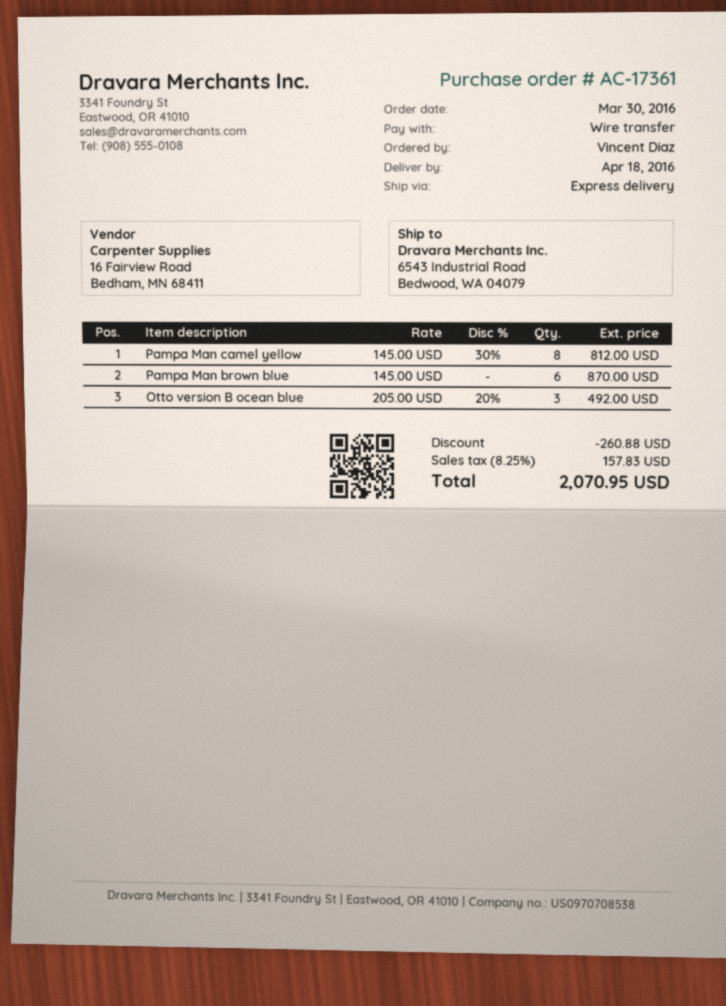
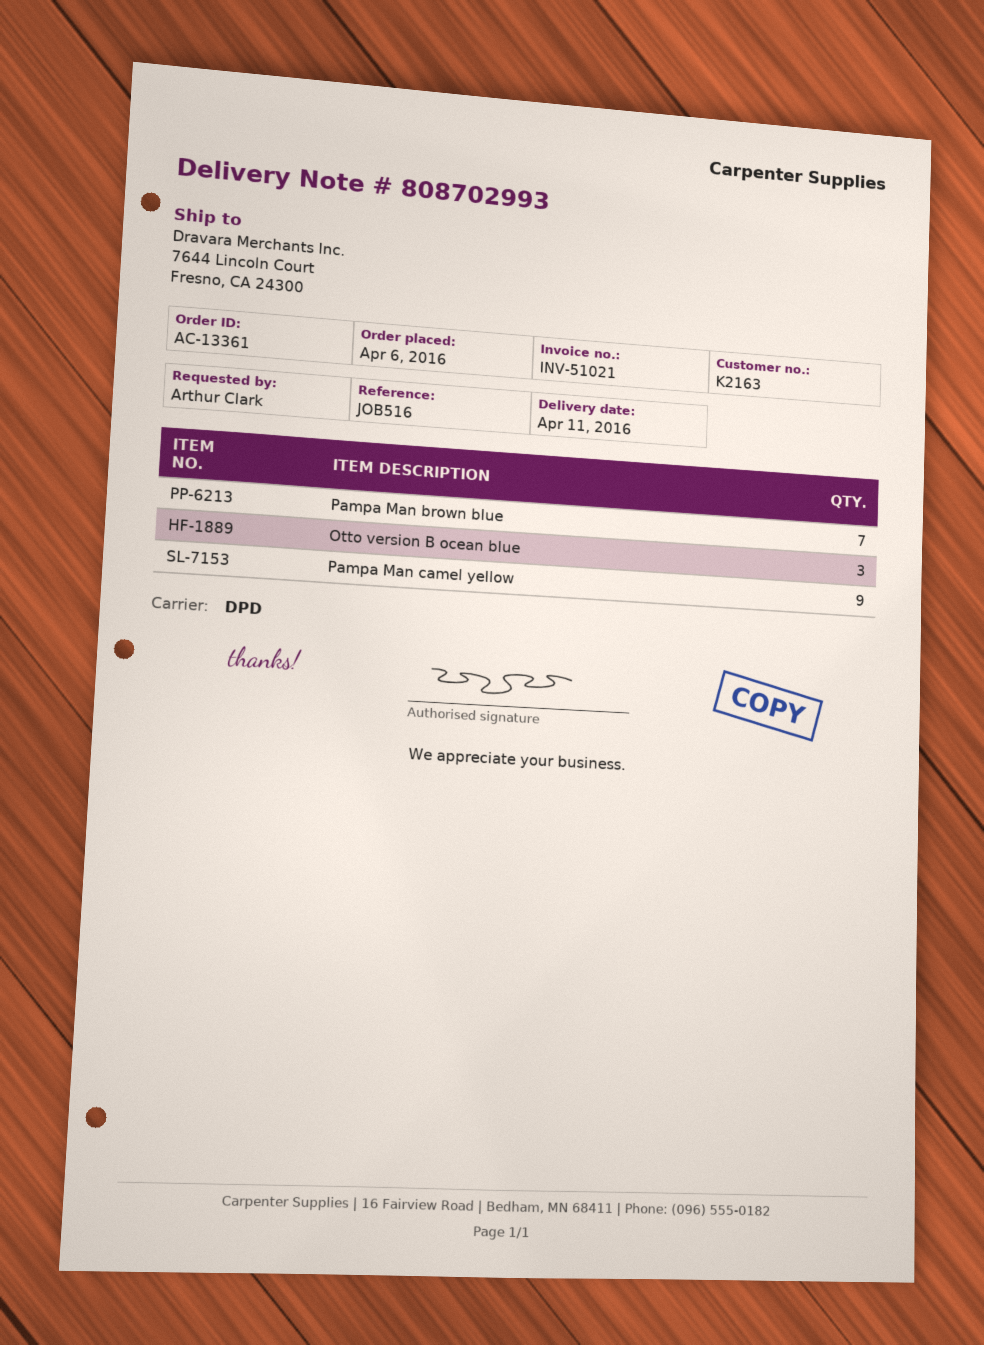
order number: AC-17361 -> AC-13361
order date: 2016-03-30 -> 2016-04-06
delivery date: 2016-04-18 -> 2016-04-11
ordered by: Vincent Diaz -> Arthur Clark
shipping method: express -> DPD
ship to: 6543 Industrial Road, Bedwood, WA 04079 -> 7644 Lincoln Court, Fresno, CA 24300
Pampa Man camel yellow: 8 -> 9
Pampa Man brown blue: 6 -> 7

